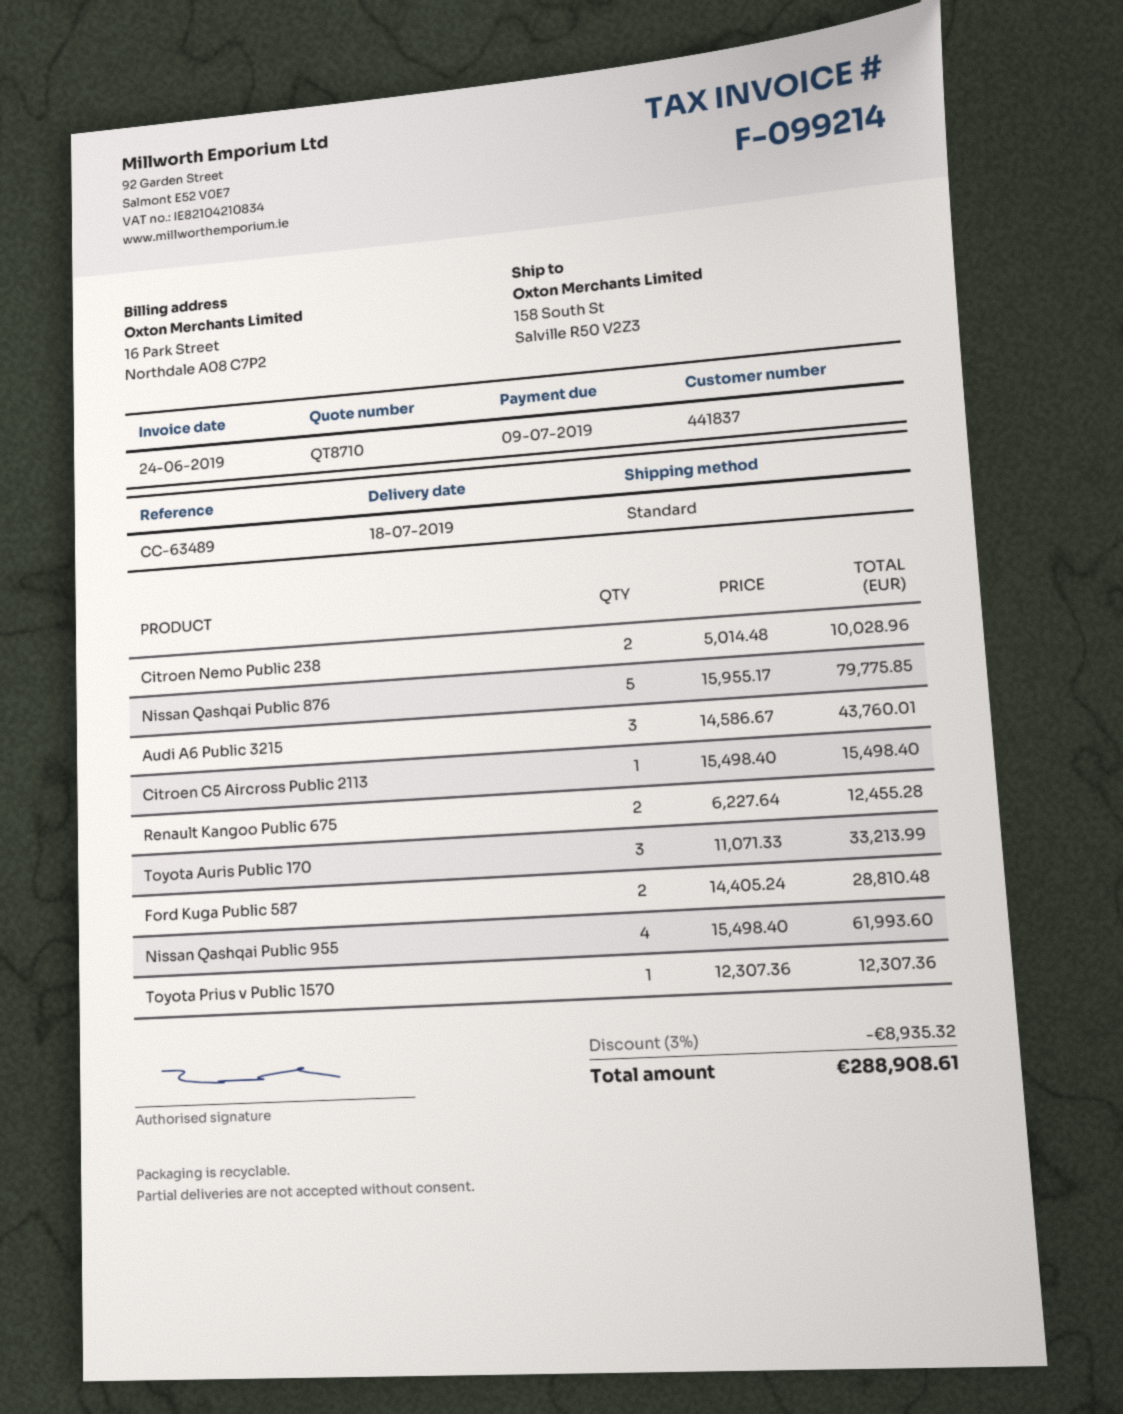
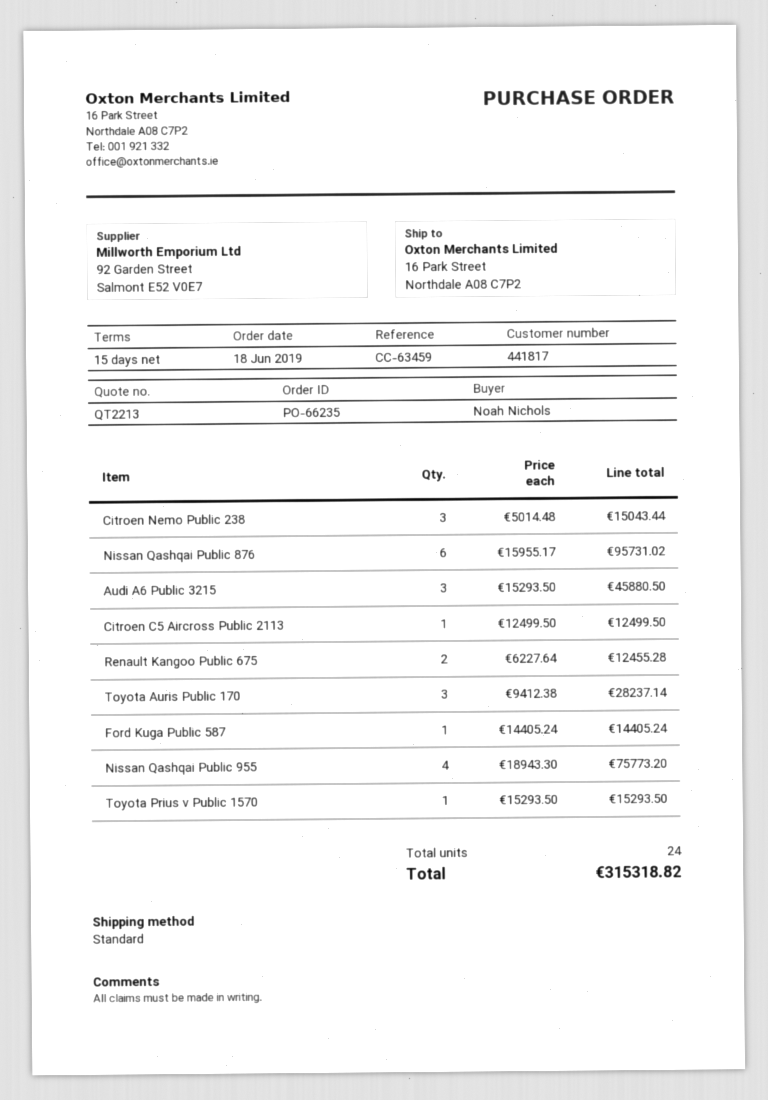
quote number: QT8710 -> QT2213
customer number: 441837 -> 441817
reference: CC-63489 -> CC-63459
ship to: 158 South St, Salville R50 V2Z3 -> 16 Park Street, Northdale A08 C7P2
Citroen Nemo Public 238: 2 x 5014.48 = 10028.96 -> 3 x 5014.48 = 15043.44
Nissan Qashqai Public 876: 5 x 15955.17 = 79775.85 -> 6 x 15955.17 = 95731.02
Audi A6 Public 3215: 3 x 14586.67 = 43760.01 -> 3 x 15293.50 = 45880.50
Citroen C5 Aircross Public 2113: 1 x 15498.40 = 15498.40 -> 1 x 12499.50 = 12499.50
Toyota Auris Public 170: 3 x 11071.33 = 33213.99 -> 3 x 9412.38 = 28237.14
Ford Kuga Public 587: 2 x 14405.24 = 28810.48 -> 1 x 14405.24 = 14405.24
Nissan Qashqai Public 955: 4 x 15498.40 = 61993.60 -> 4 x 18943.30 = 75773.20
Toyota Prius v Public 1570: 1 x 12307.36 = 12307.36 -> 1 x 15293.50 = 15293.50
discount: 3% = 8935.32 -> none
total: 288908.61 -> 315318.82

